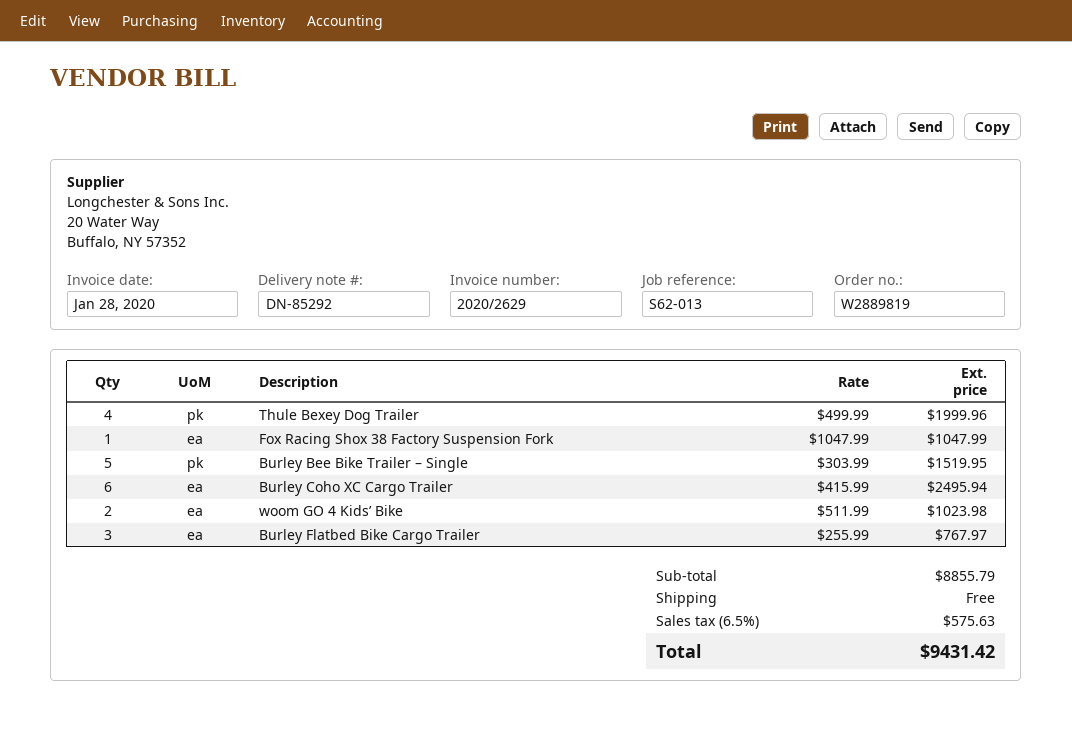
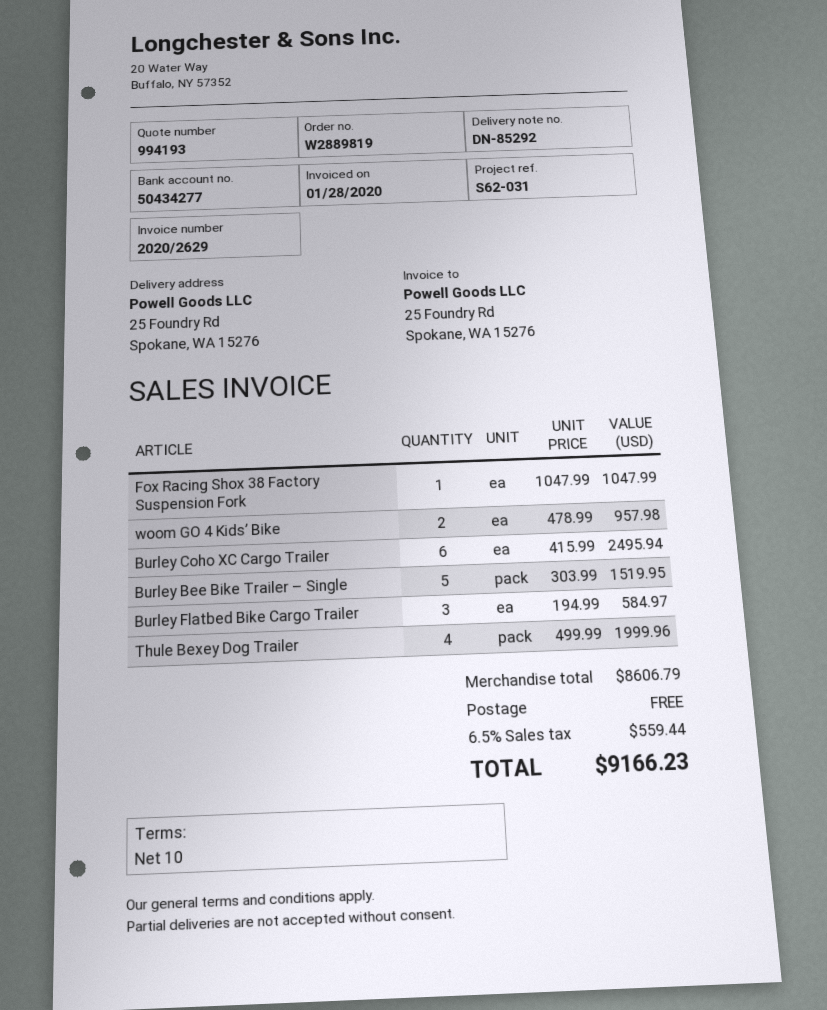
reference: S62-013 -> S62-031
woom GO 4 Kids’ Bike: 2 x 511.99 = 1023.98 -> 2 x 478.99 = 957.98
Burley Flatbed Bike Cargo Trailer: 3 x 255.99 = 767.97 -> 3 x 194.99 = 584.97
subtotal: 8855.79 -> 8606.79
tax: 6.5% = 575.63 -> 6.5% = 559.44
total: 9431.42 -> 9166.23

